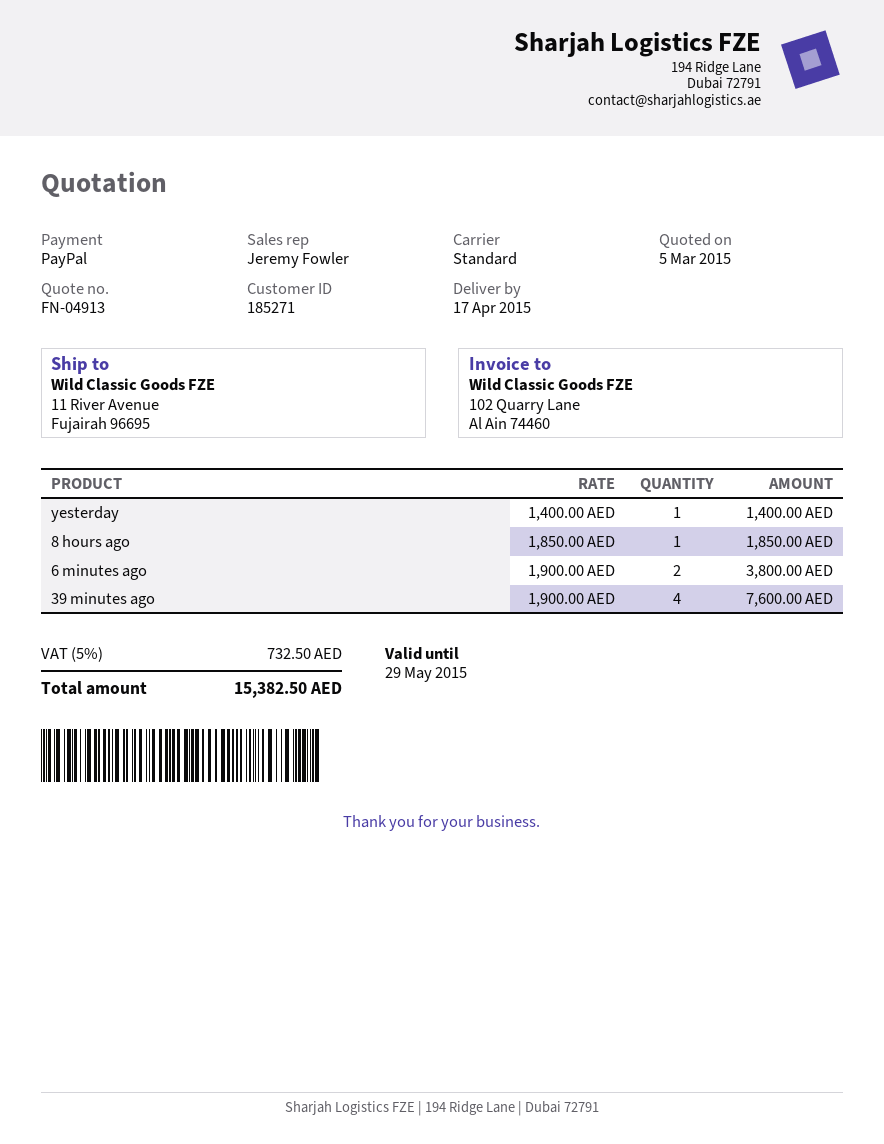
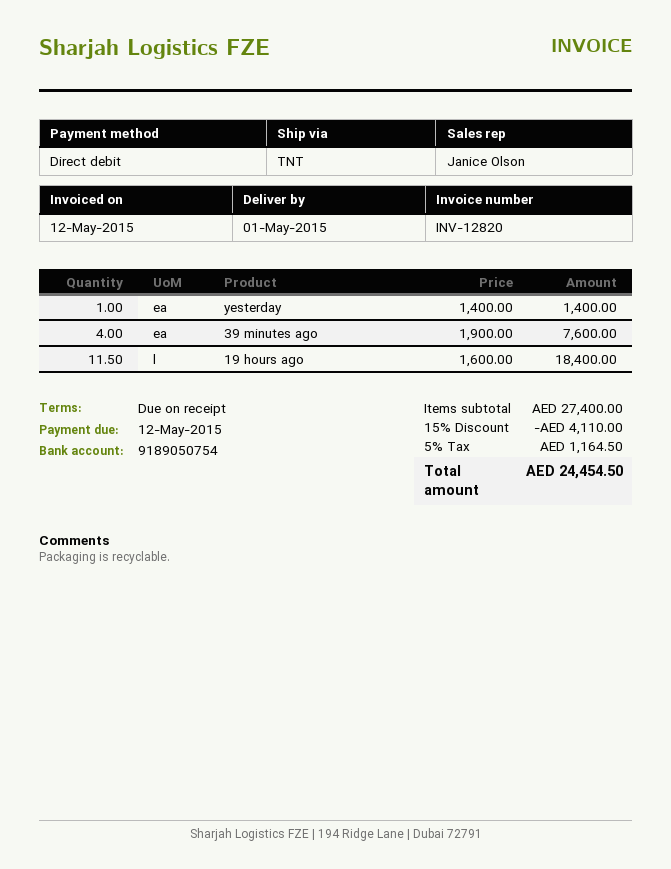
delivery date: 2015-04-17 -> 2015-05-01
sales rep: Jeremy Fowler -> Janice Olson
payment method: PayPal -> direct debit
shipping method: standard -> TNT
8 hours ago: 1 x 1850.00 = 1850.00 -> none
6 minutes ago: 2 x 1900.00 = 3800.00 -> none
19 hours ago: none -> 11.5 x 1600.00 = 18400.00
discount: none -> 15% = 4110.00
tax: 5% = 732.50 -> 5% = 1164.50
total: 15382.50 -> 24454.50

